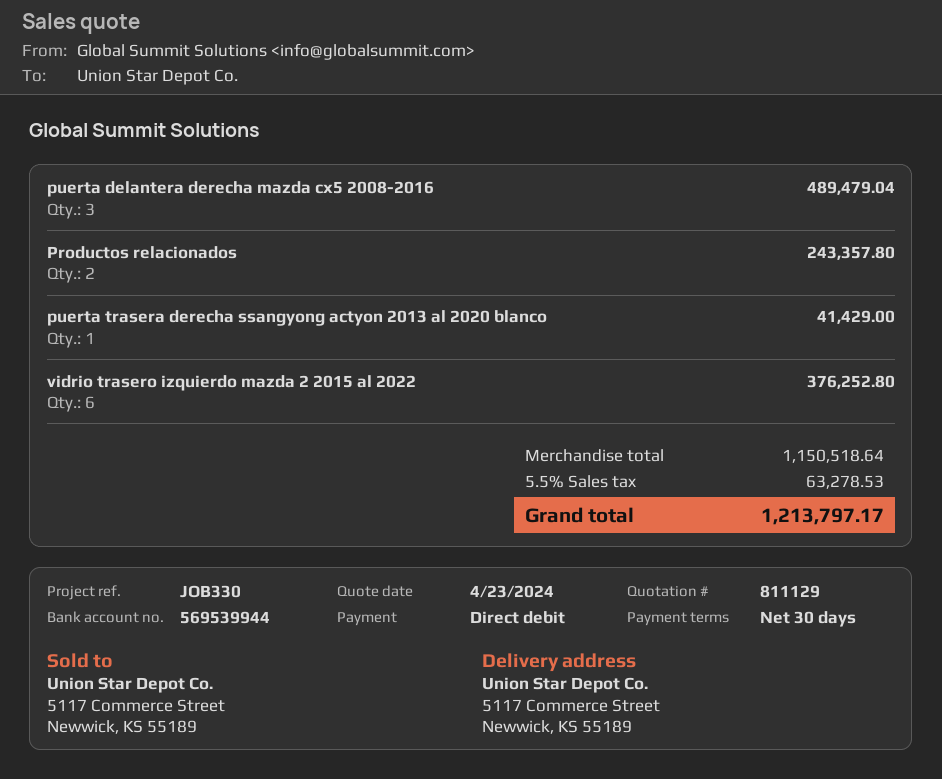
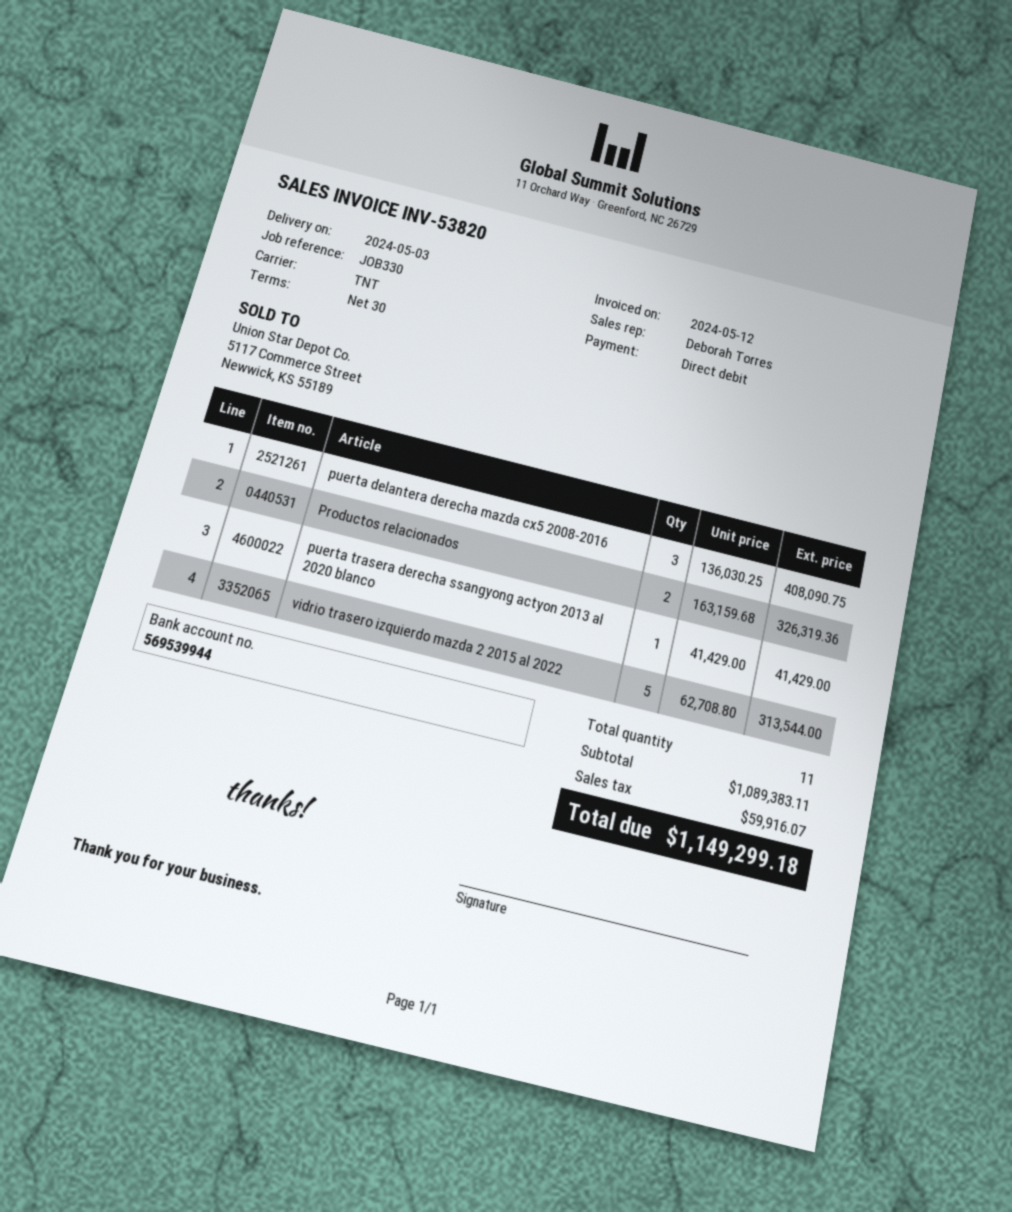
puerta delantera derecha mazda cx5 2008-2016: 3 for 489479.04 -> 3 for 408090.75
Productos relacionados: 2 for 243357.80 -> 2 for 326319.36
vidrio trasero izquierdo mazda 2 2015 al 2022: 6 for 376252.80 -> 5 for 313544.00
subtotal: 1150518.64 -> 1089383.11
tax: 63278.53 -> 59916.07
total: 1213797.17 -> 1149299.18

